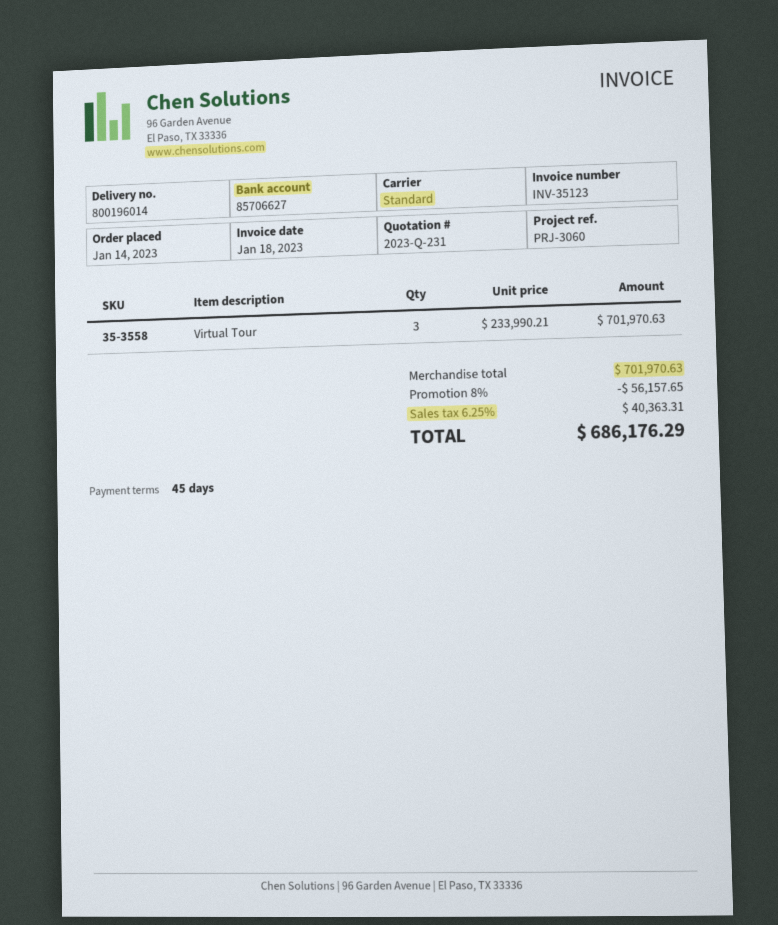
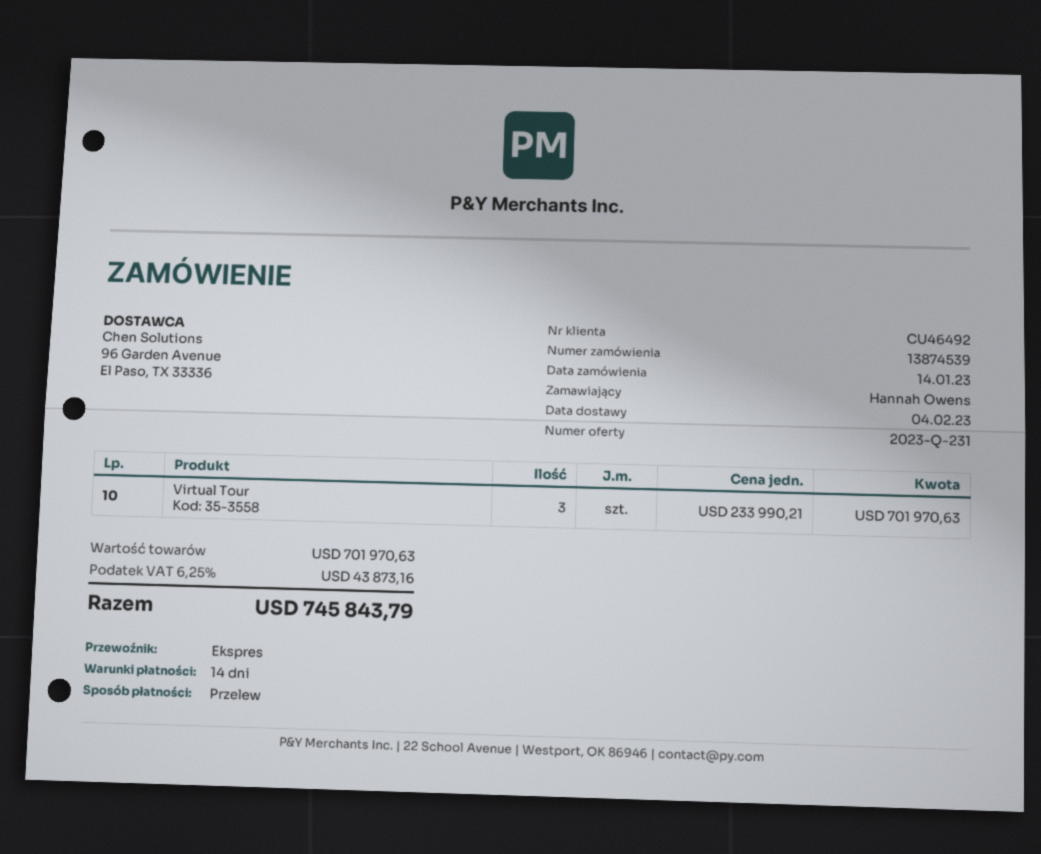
payment terms: 45 days -> 14 days
shipping method: standard -> express
discount: 8% = 56157.65 -> none
tax: 6.25% = 40363.31 -> 6.25% = 43873.16
total: 686176.29 -> 745843.79

